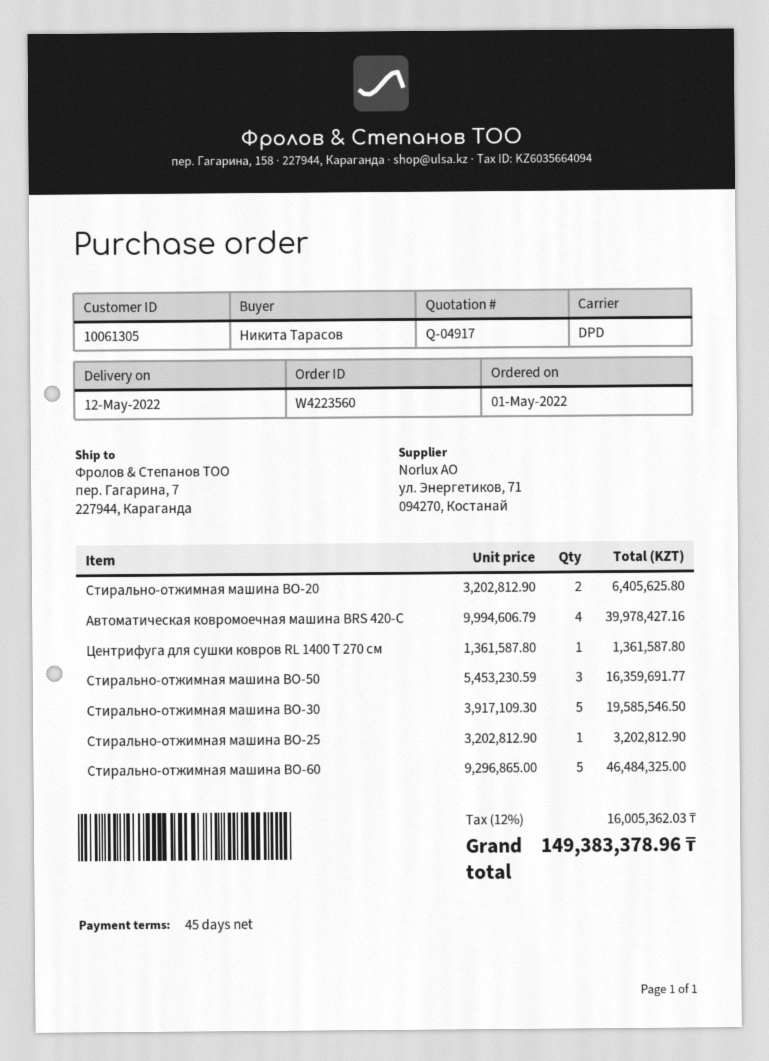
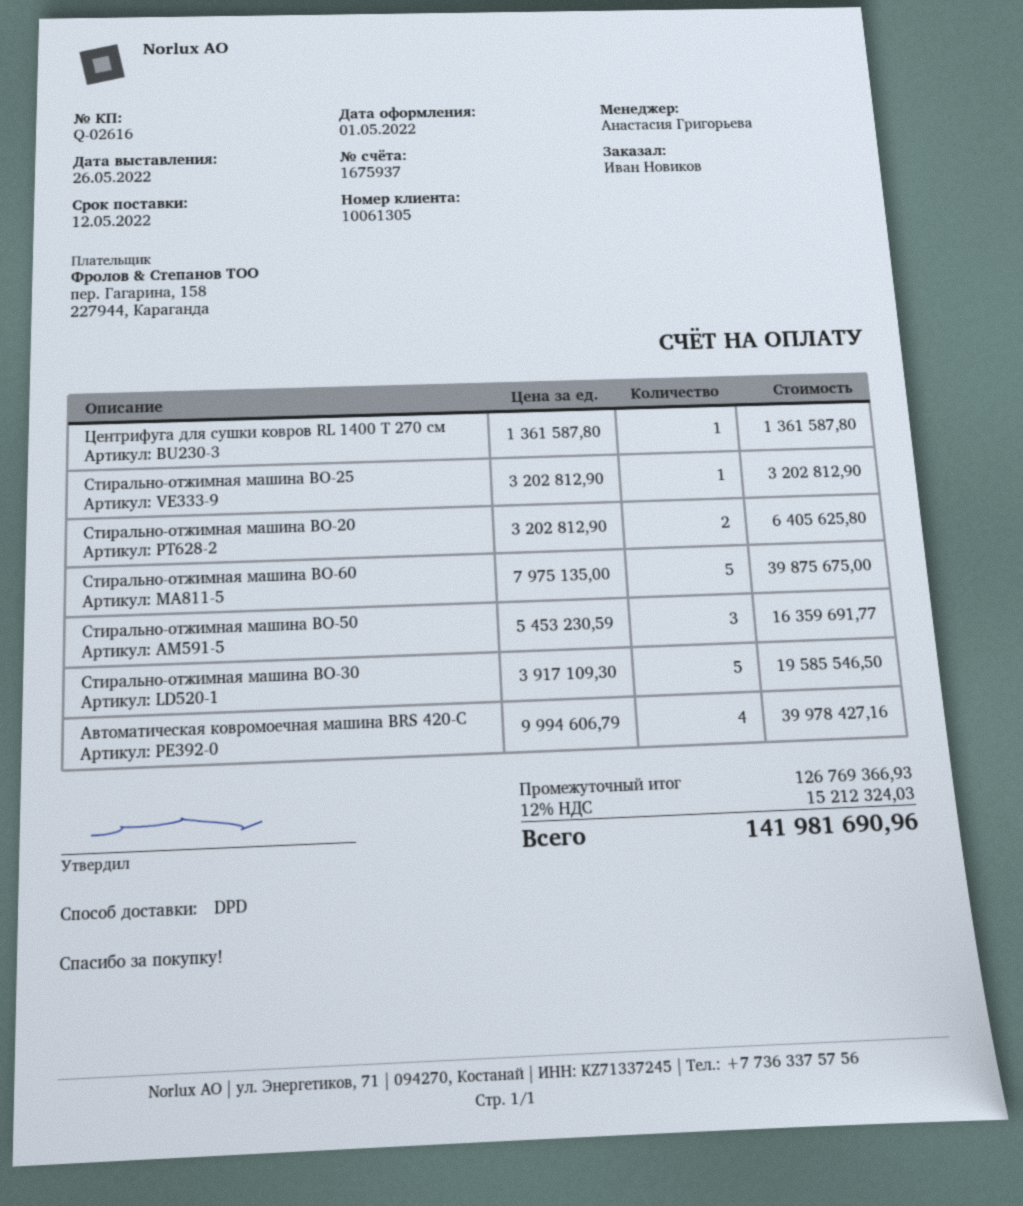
quote number: Q-04917 -> Q-02616
ordered by: Никита Тарасов -> Иван Новиков
Стирально-отжимная машина ВО-60: 5 x 9296865.00 = 46484325.00 -> 5 x 7975135.00 = 39875675.00
tax: 12% = 16005362.03 -> 12% = 15212324.03
total: 149383378.96 -> 141981690.96

